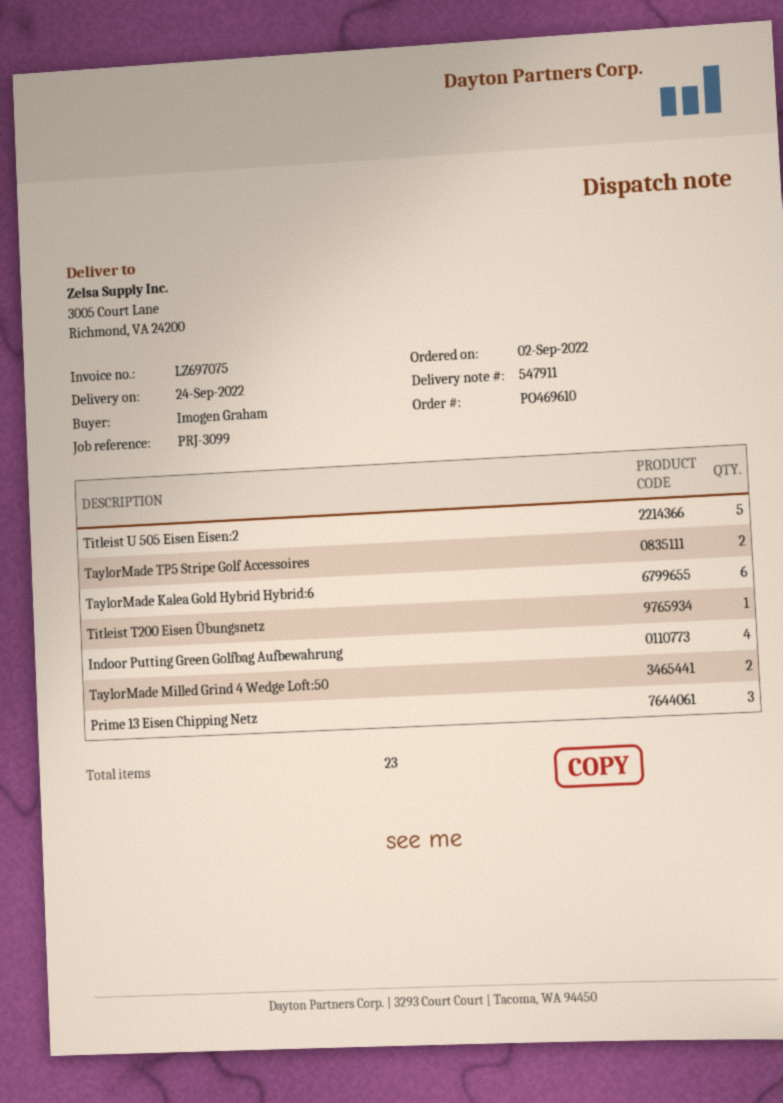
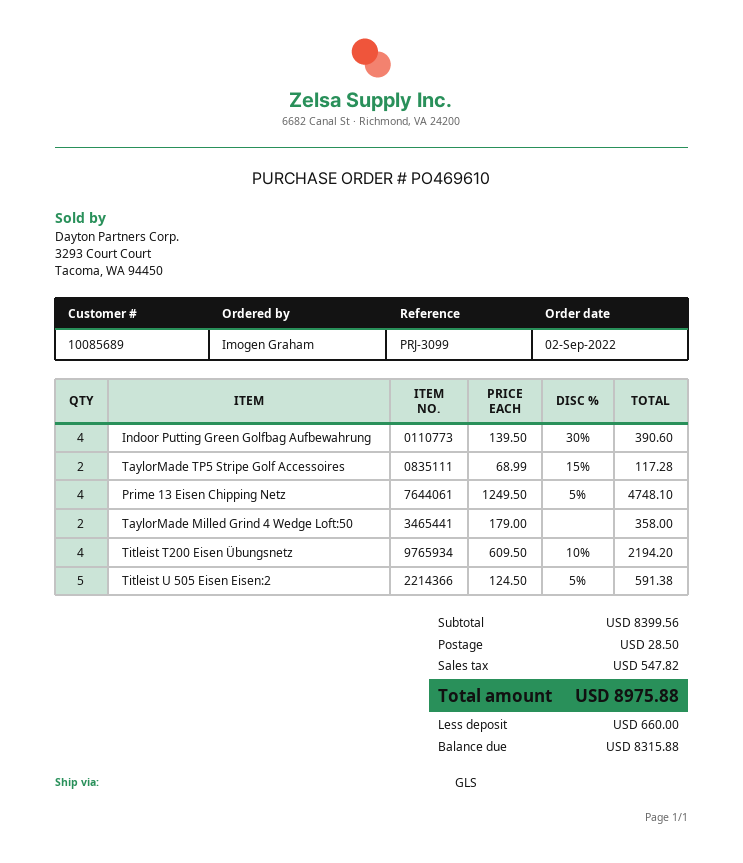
TaylorMade Kalea Gold Hybrid Hybrid:6: 6 -> none
Titleist T200 Eisen Übungsnetz: 1 -> 4
Prime 13 Eisen Chipping Netz: 3 -> 4

